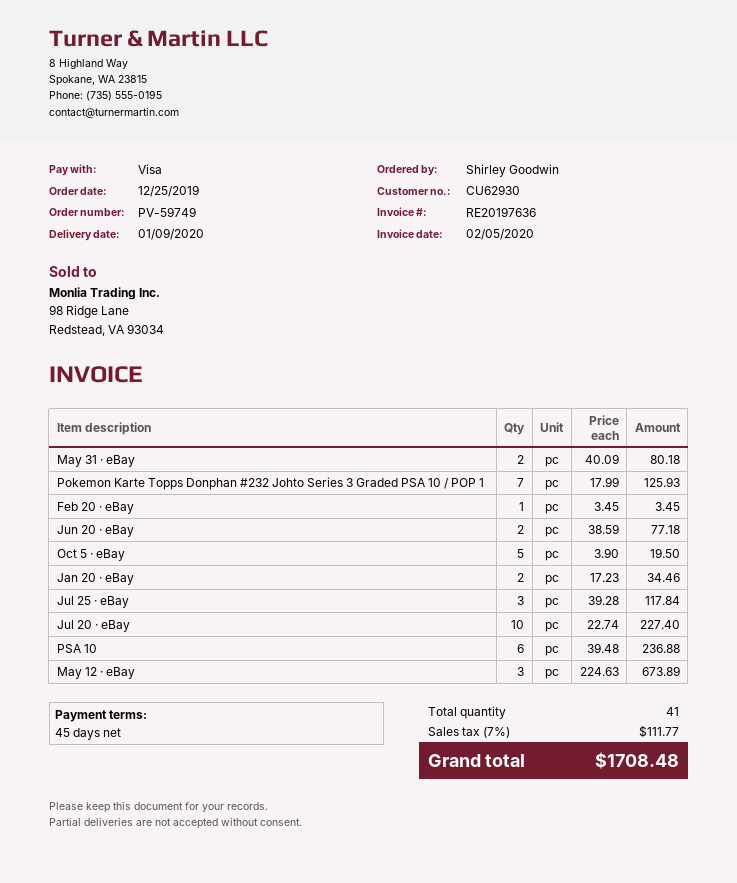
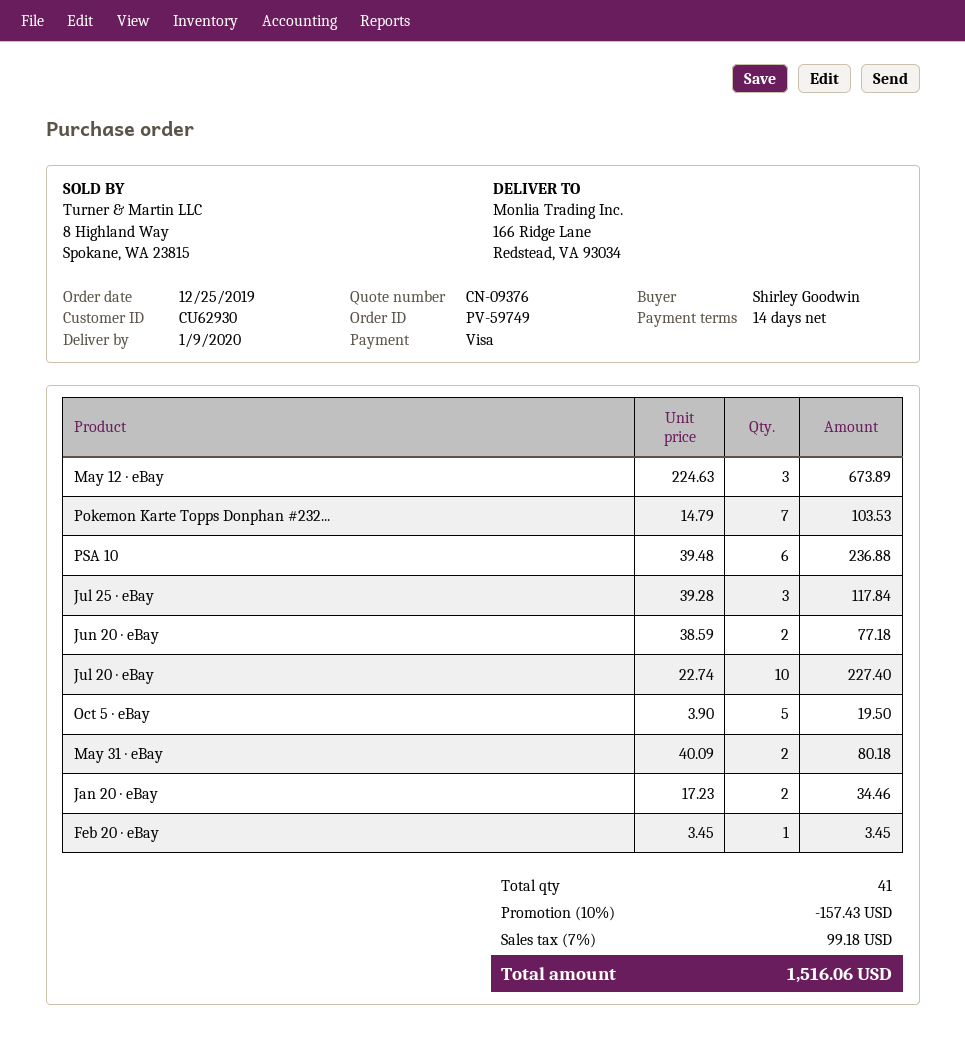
payment terms: 45 days -> 14 days
Pokemon Karte Topps Donphan #232 Johto Series 3 Graded PSA 10 / POP 1: 7 x 17.99 = 125.93 -> 7 x 14.79 = 103.53
discount: none -> 10% = 157.43
tax: 7% = 111.77 -> 7% = 99.18
total: 1708.48 -> 1516.06

